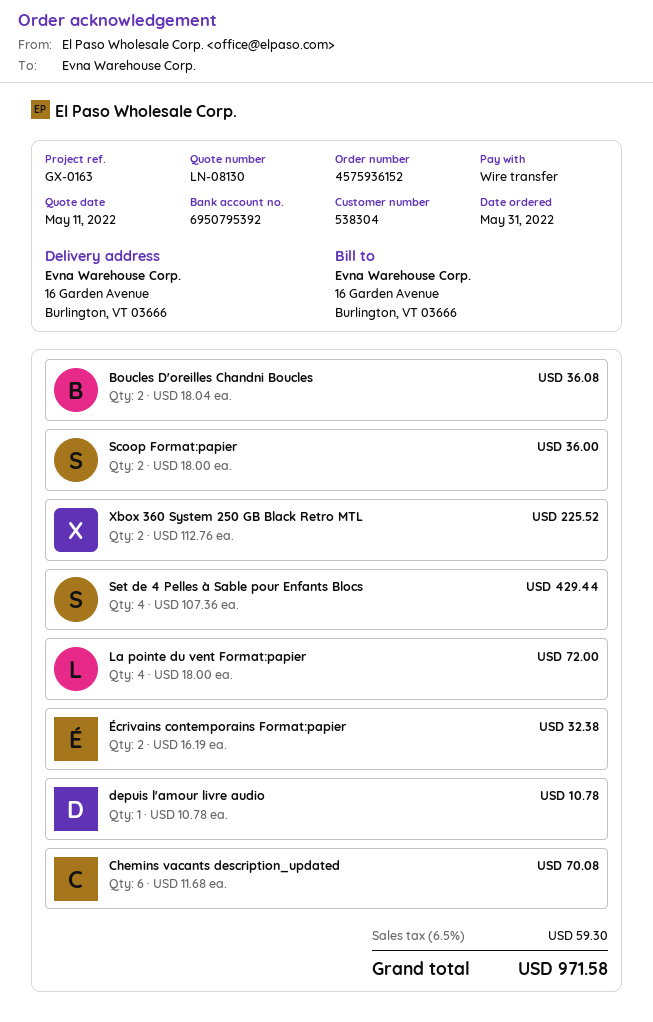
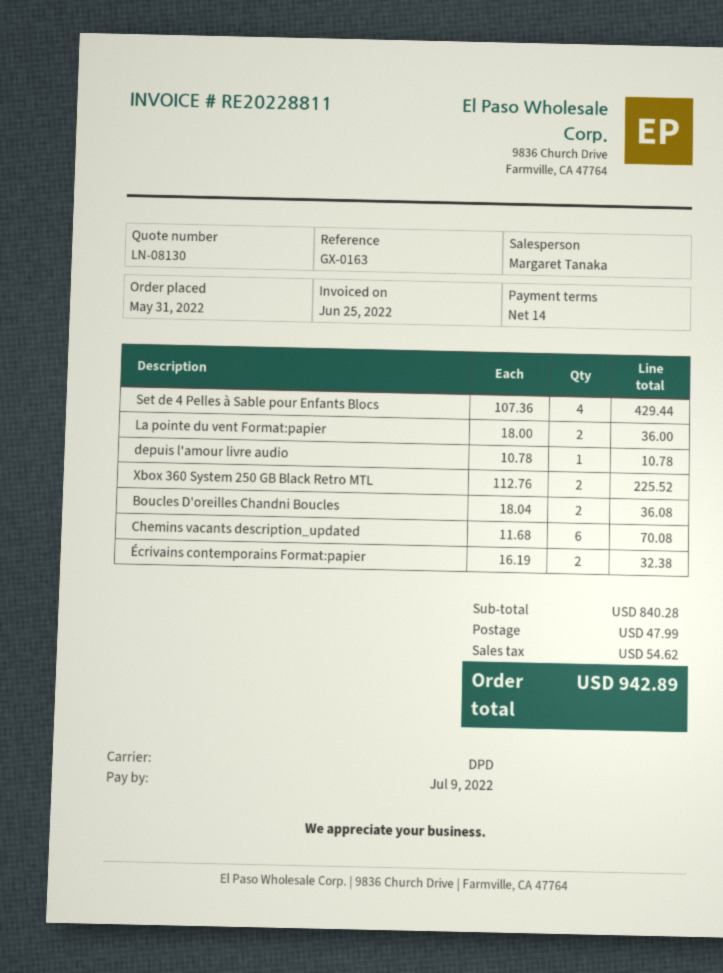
Scoop Format:papier: 2 x 18.00 = 36.00 -> none
La pointe du vent Format:papier: 4 x 18.00 = 72.00 -> 2 x 18.00 = 36.00
shipping: none -> 47.99
tax: 59.30 -> 54.62
total: 971.58 -> 942.89

